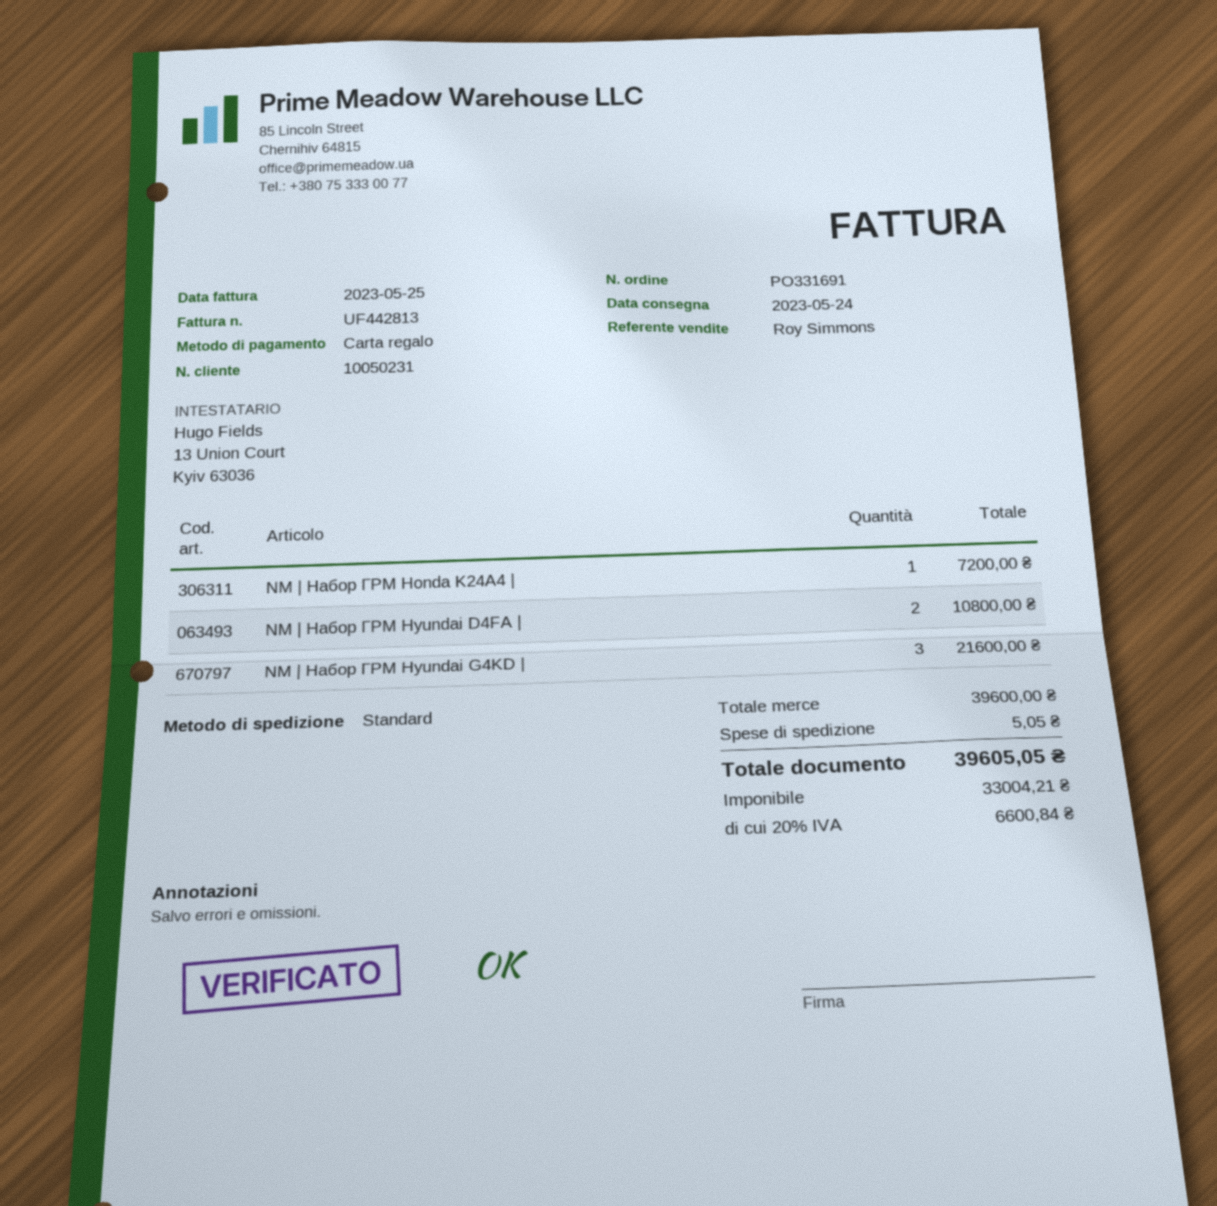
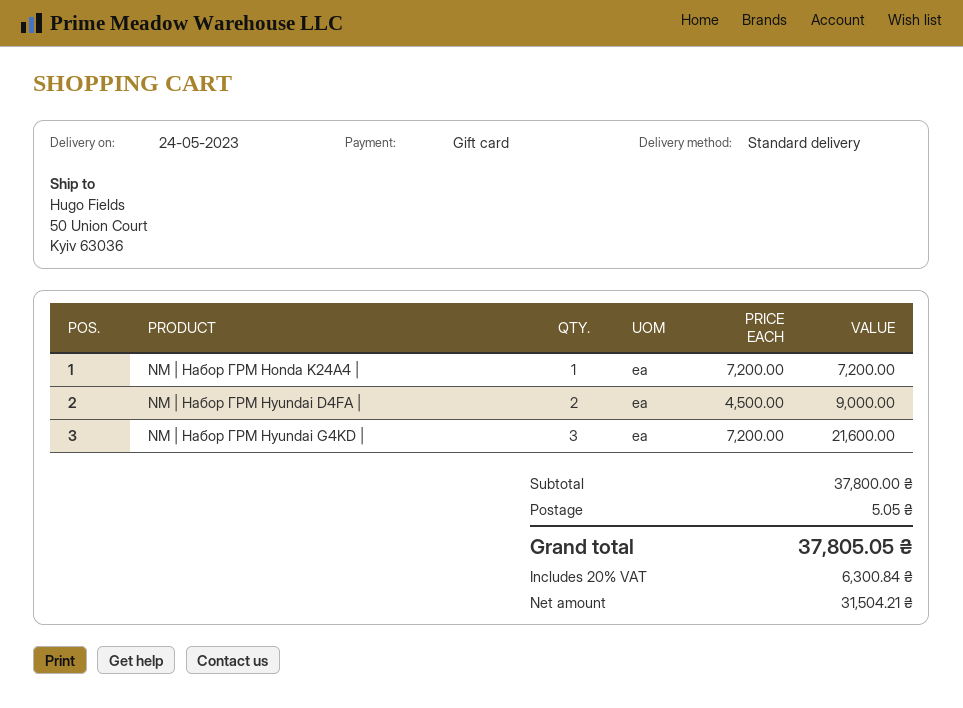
NM | Набор ГРМ Hyundai D4FA |: 2 for 10800.00 -> 2 for 9000.00
subtotal: 39600.00 -> 37800.00
net: 33004.21 -> 31504.21
tax: 20% = 6600.84 -> 20% = 6300.84
total: 39605.05 -> 37805.05

